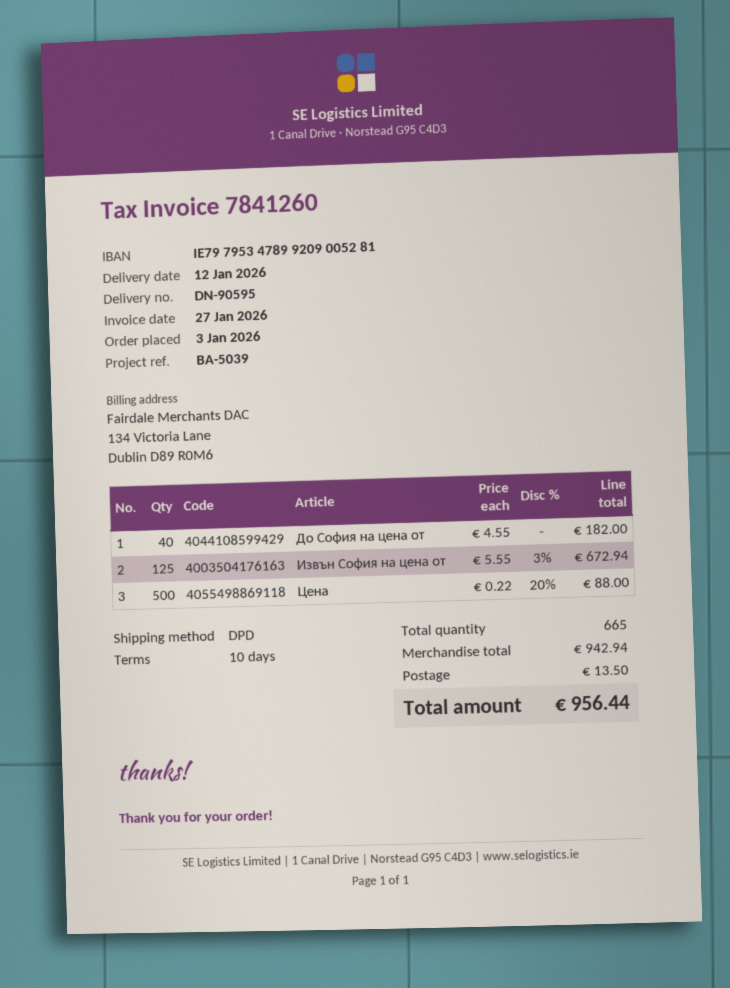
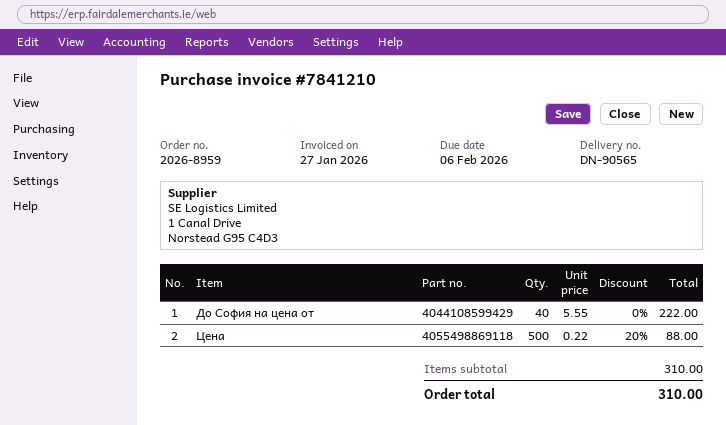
delivery note number: DN-90595 -> DN-90565
invoice number: 7841260 -> 7841210
До София на цена от: 40 x 4.55 = 182.00 -> 40 x 5.55 = 222.00
Извън София на цена от: 125 x 5.55 - 3% = 672.94 -> none
subtotal: 942.94 -> 310.00
shipping: 13.50 -> none
total: 956.44 -> 310.00

